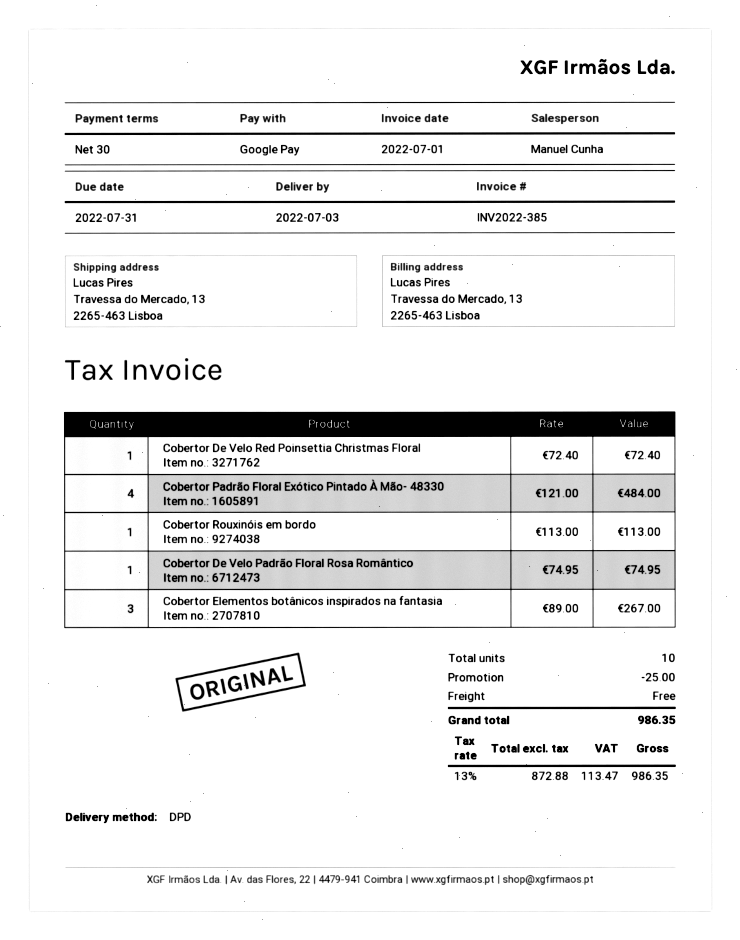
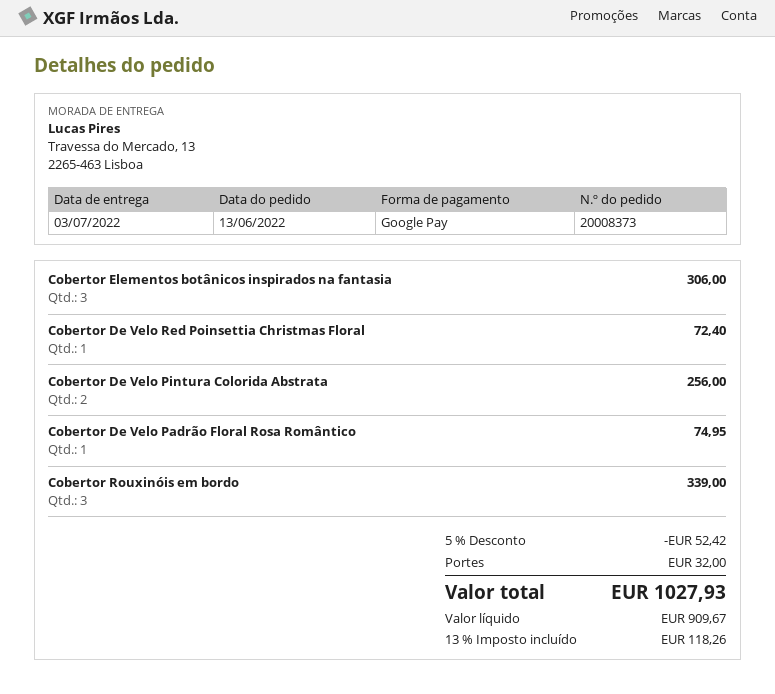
Cobertor Padrão Floral Exótico Pintado À Mão- 48330: 4 for 484.00 -> none
Cobertor Rouxinóis em bordo: 1 for 113.00 -> 3 for 339.00
Cobertor Elementos botânicos inspirados na fantasia: 3 for 267.00 -> 3 for 306.00
Cobertor De Velo Pintura Colorida Abstrata: none -> 2 for 256.00
discount: 25.00 -> 52.42
shipping: 0.00 -> 32.00
net: 872.88 -> 909.67
tax: 13% = 113.47 -> 13% = 118.26
total: 986.35 -> 1027.93

